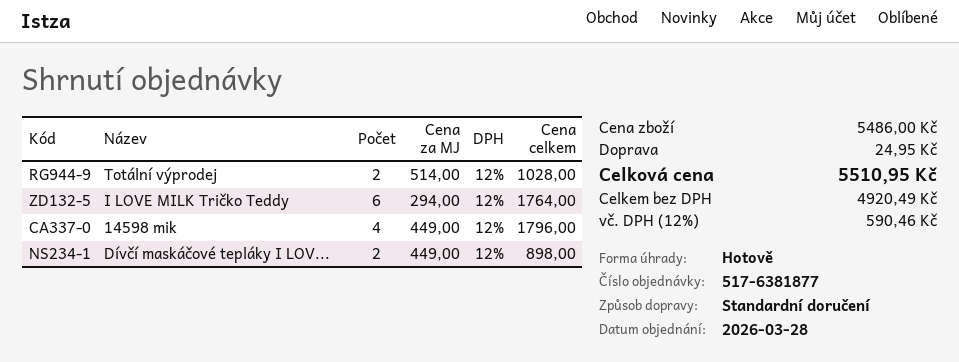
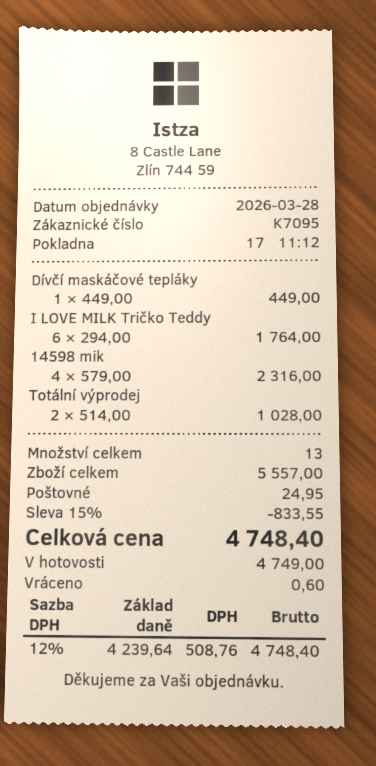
14598 mik: 4 x 449.00 = 1796.00 -> 4 x 579.00 = 2316.00
Dívčí maskáčové tepláky I LOV...: 2 x 449.00 = 898.00 -> 1 x 449.00 = 449.00
subtotal: 5486.00 -> 5557.00
discount: none -> 15% = 833.55
net: 4920.49 -> 4239.64
tax: 12% = 590.46 -> 12% = 508.76
total: 5510.95 -> 4748.40

